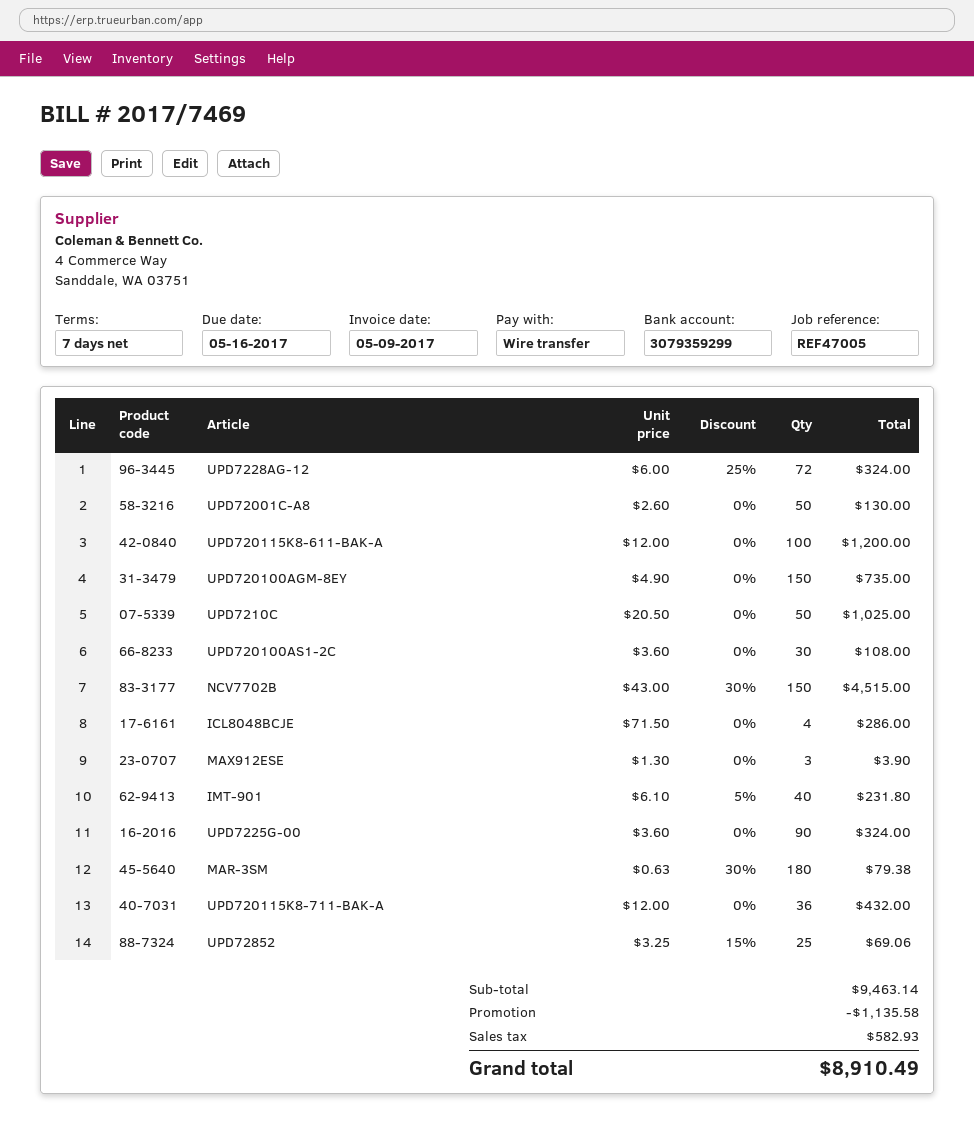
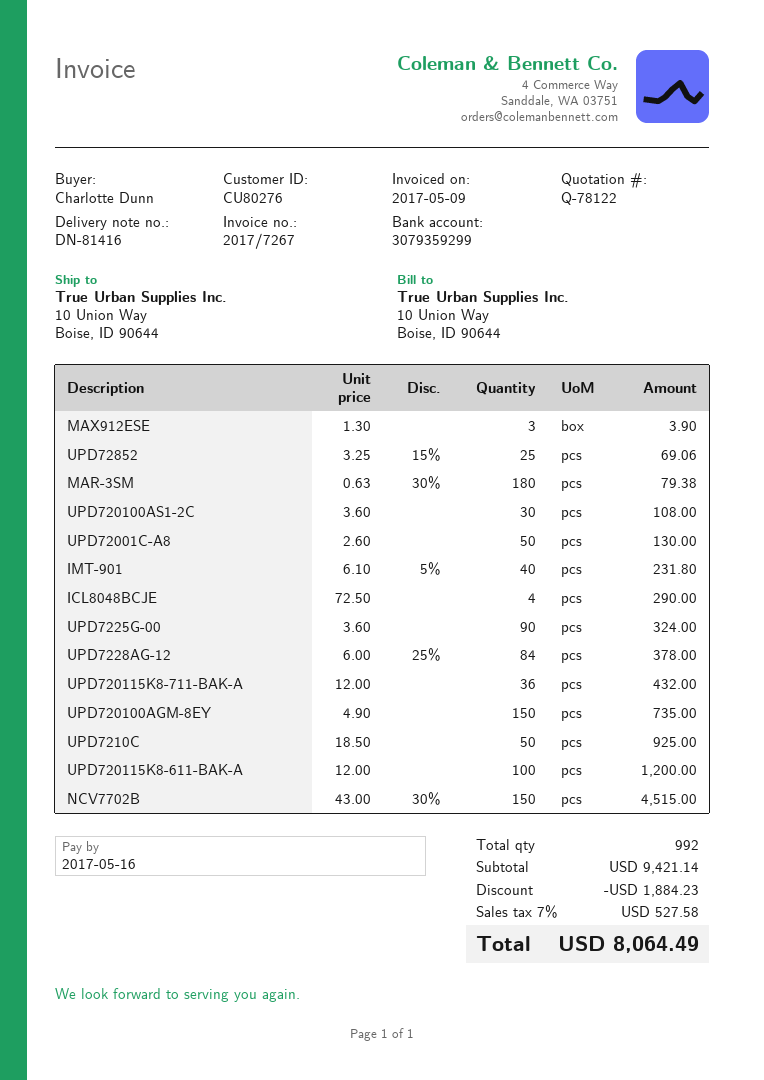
invoice number: 2017/7469 -> 2017/7267
UPD7228AG-12: 72 x 6.00 - 25% = 324.00 -> 84 x 6.00 - 25% = 378.00
UPD7210C: 50 x 20.50 = 1025.00 -> 50 x 18.50 = 925.00
ICL8048BCJE: 4 x 71.50 = 286.00 -> 4 x 72.50 = 290.00
subtotal: 9463.14 -> 9421.14
discount: 1135.58 -> 1884.23
tax: 582.93 -> 527.58
total: 8910.49 -> 8064.49

